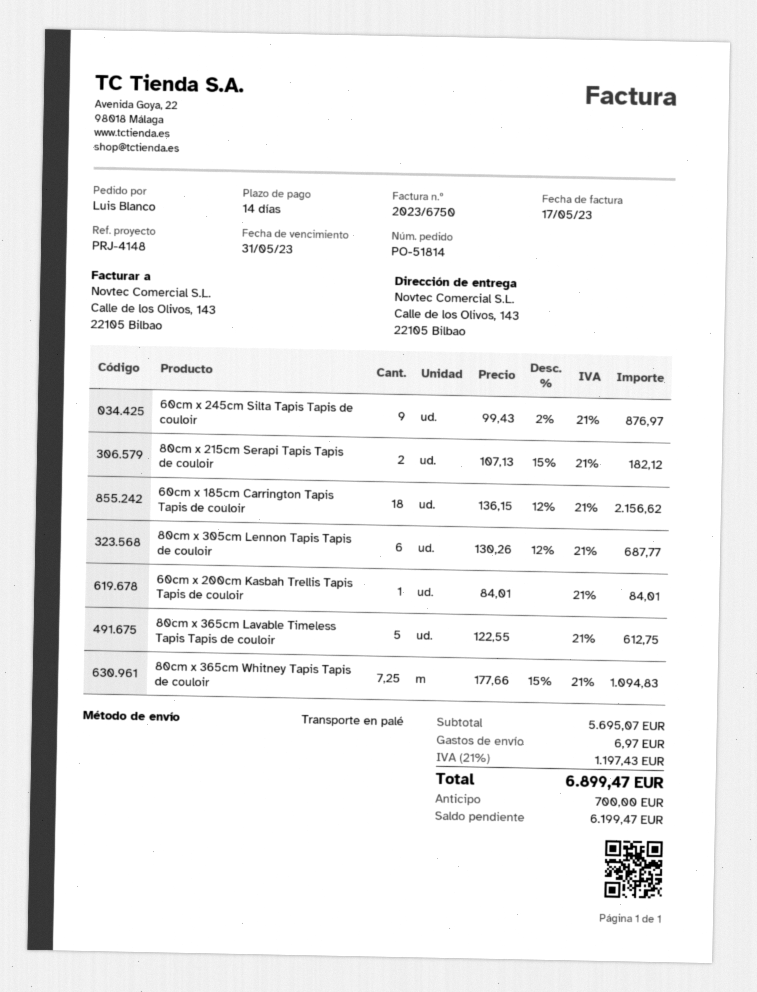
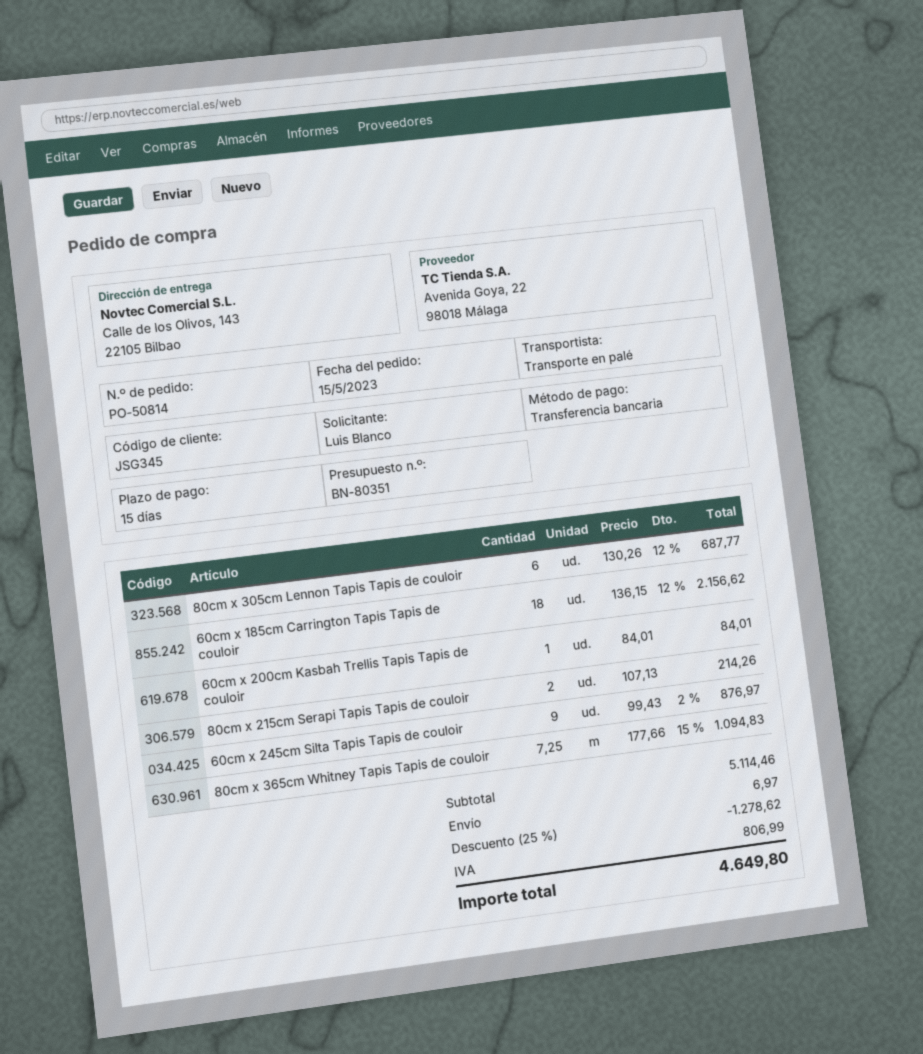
order number: PO-51814 -> PO-50814
payment terms: 14 days -> 15 days
80cm x 215cm Serapi Tapis Tapis de couloir: 2 x 107.13 - 15% = 182.12 -> 2 x 107.13 = 214.26
80cm x 365cm Lavable Timeless Tapis Tapis de couloir: 5 x 122.55 = 612.75 -> none
subtotal: 5695.07 -> 5114.46
discount: none -> 25% = 1278.62
tax: 1197.43 -> 806.99
total: 6899.47 -> 4649.80

